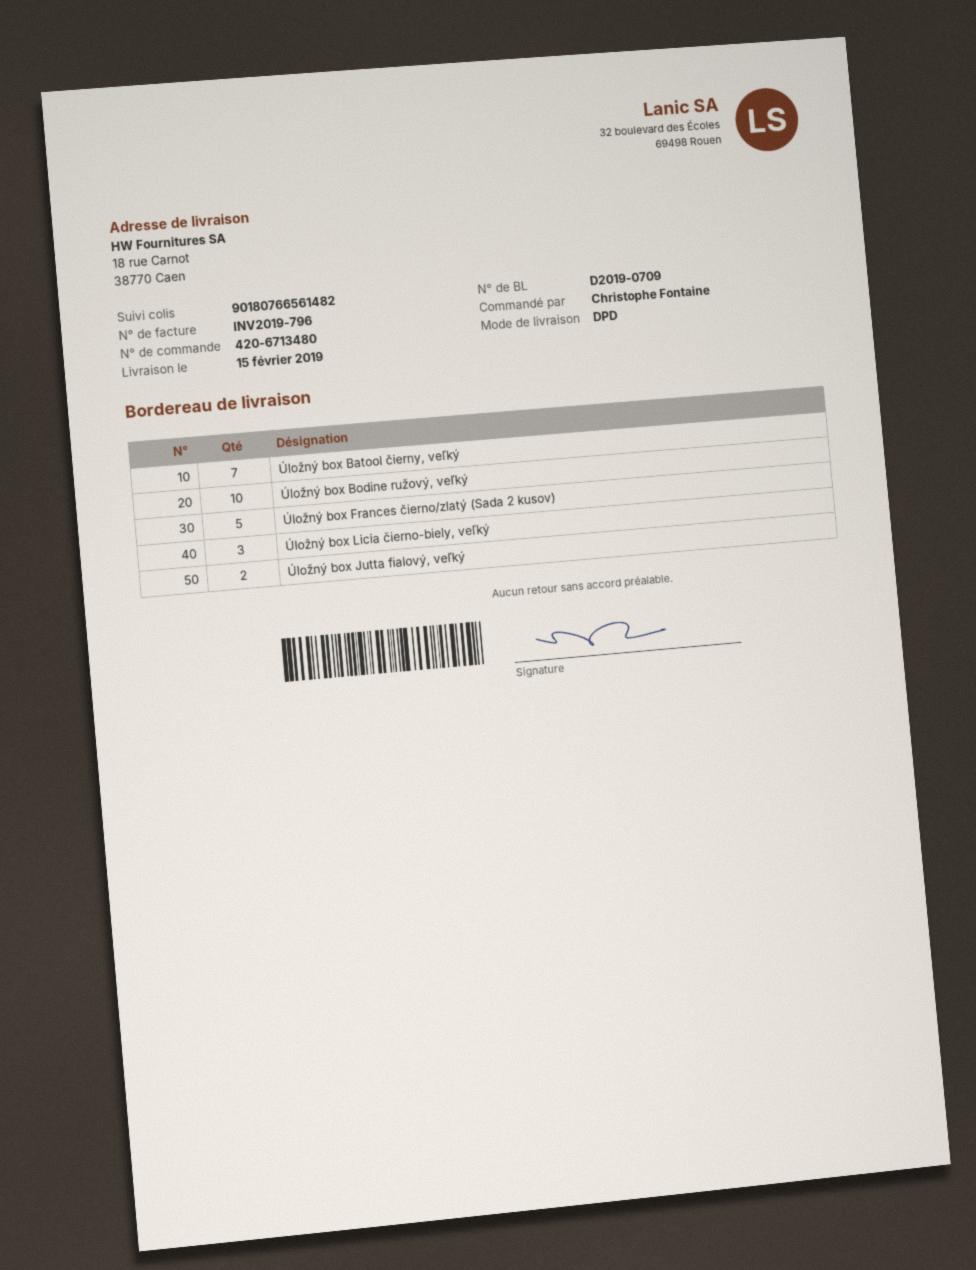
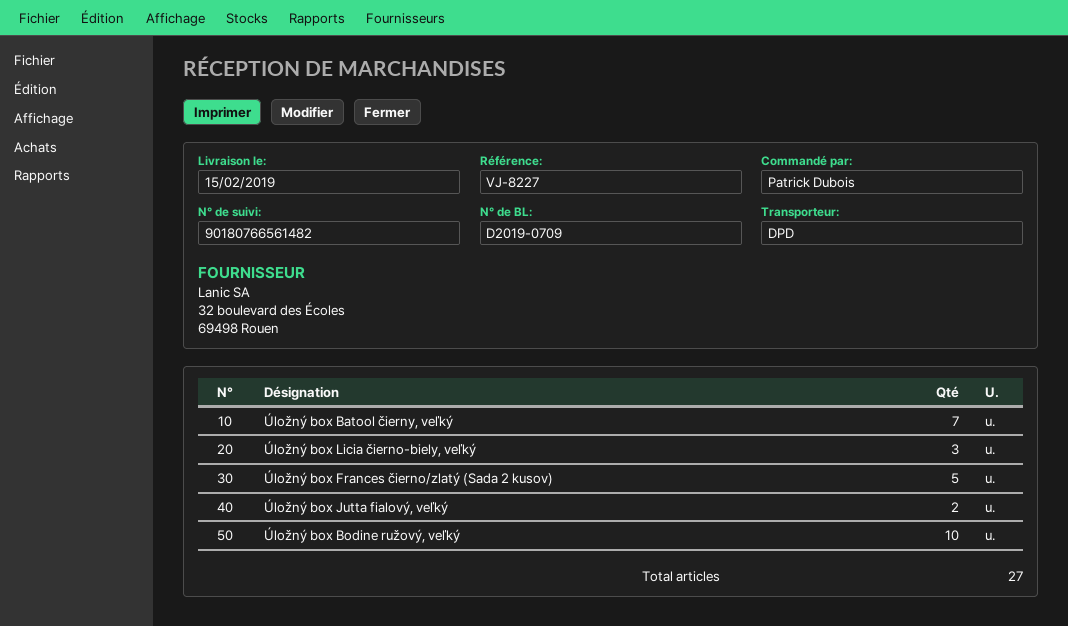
ordered by: Christophe Fontaine -> Patrick Dubois

